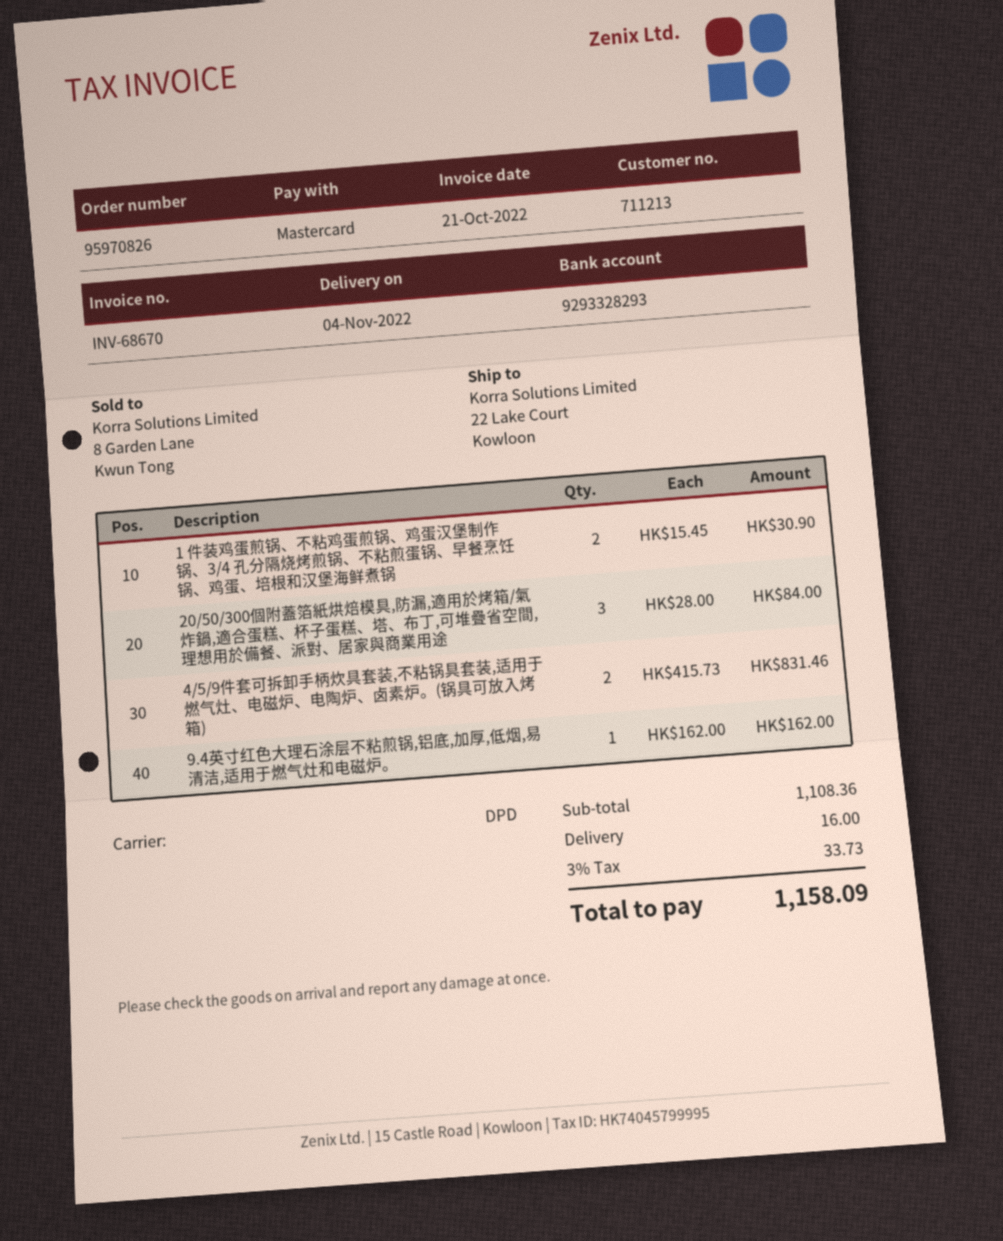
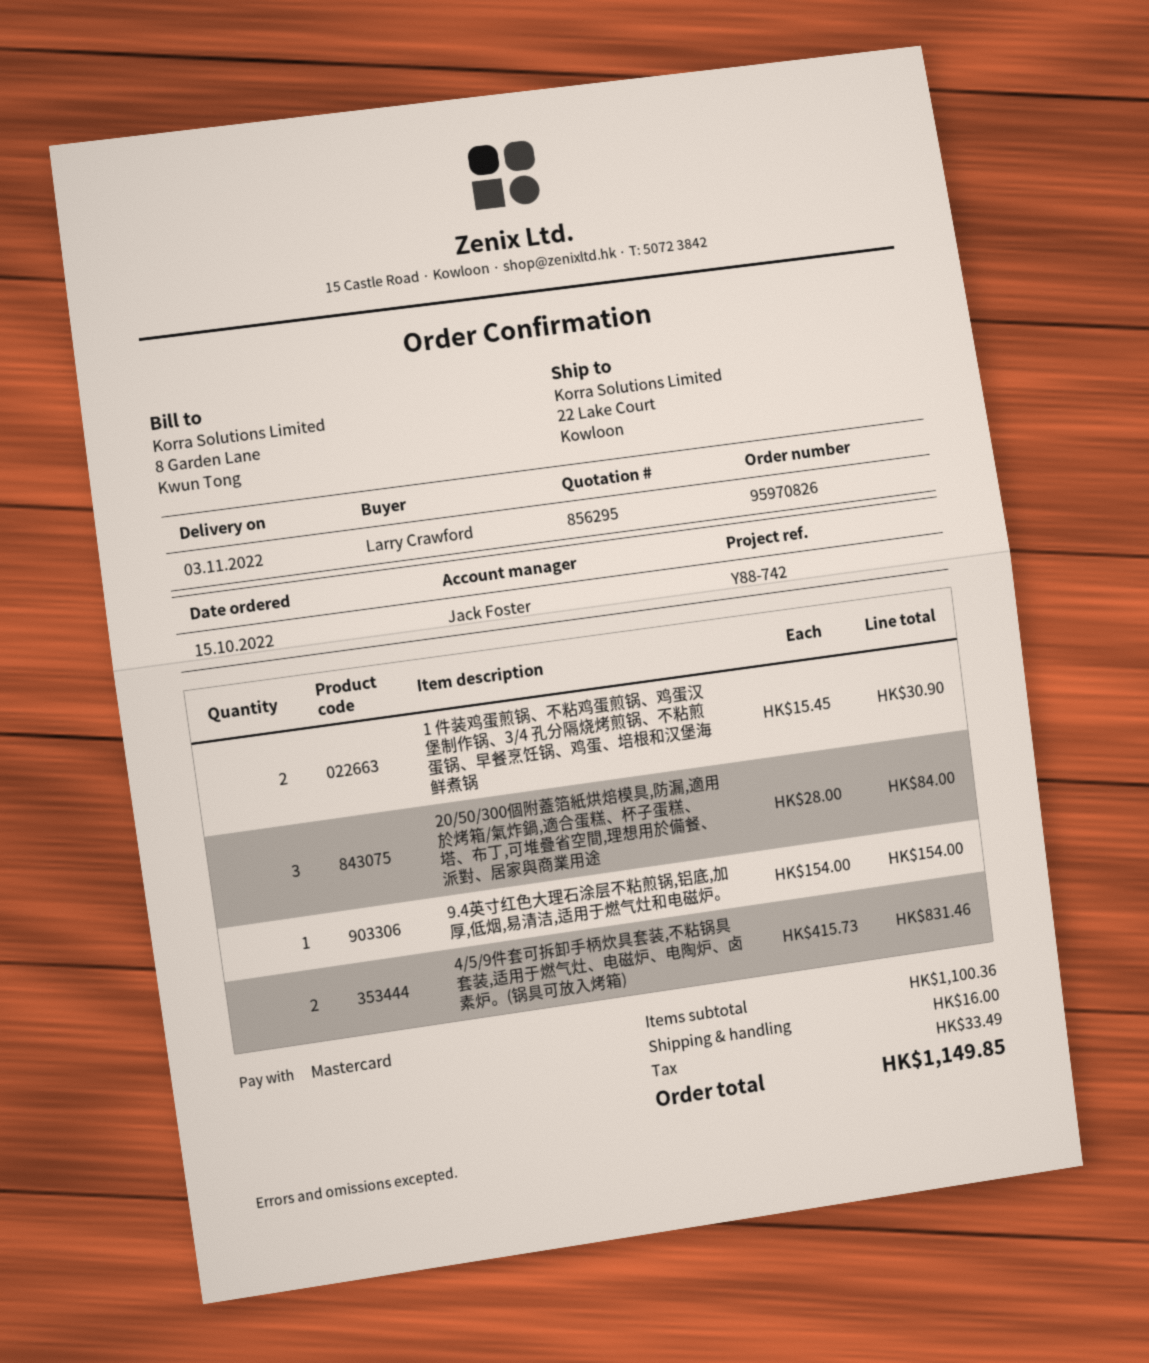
delivery date: 2022-11-04 -> 2022-11-03
9.4英寸红色大理石涂层不粘煎锅,铝底,加厚,低烟,易清洁,适用于燃气灶和电磁炉。: 1 x 162.00 = 162.00 -> 1 x 154.00 = 154.00
subtotal: 1108.36 -> 1100.36
tax: 33.73 -> 33.49
total: 1158.09 -> 1149.85

